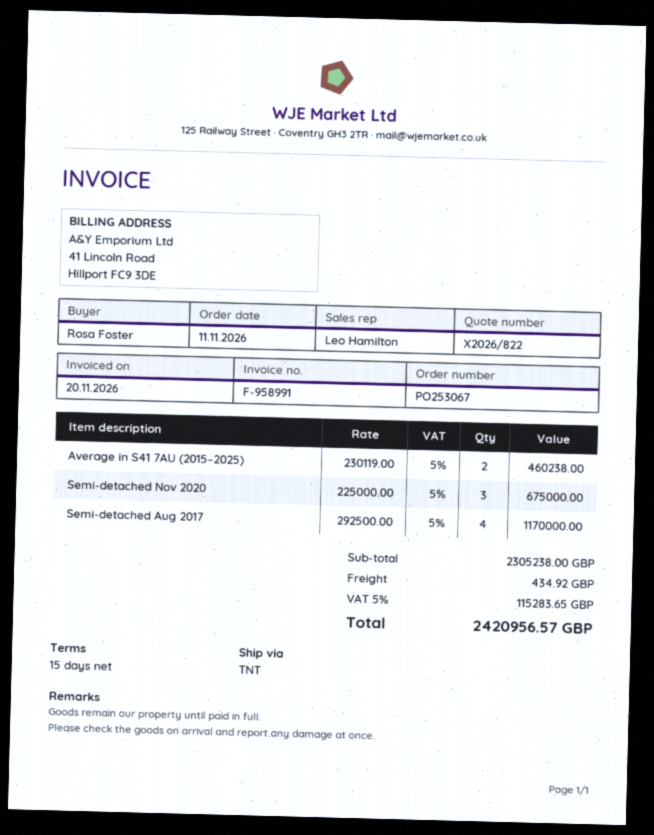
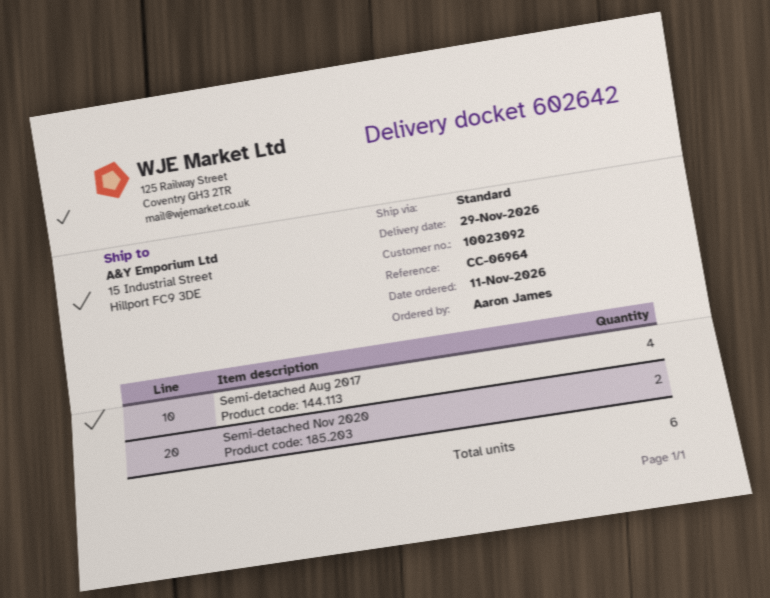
ordered by: Rosa Foster -> Aaron James
shipping method: TNT -> standard
Average in S41 7AU (2015–2025): 2 -> none
Semi-detached Nov 2020: 3 -> 2

